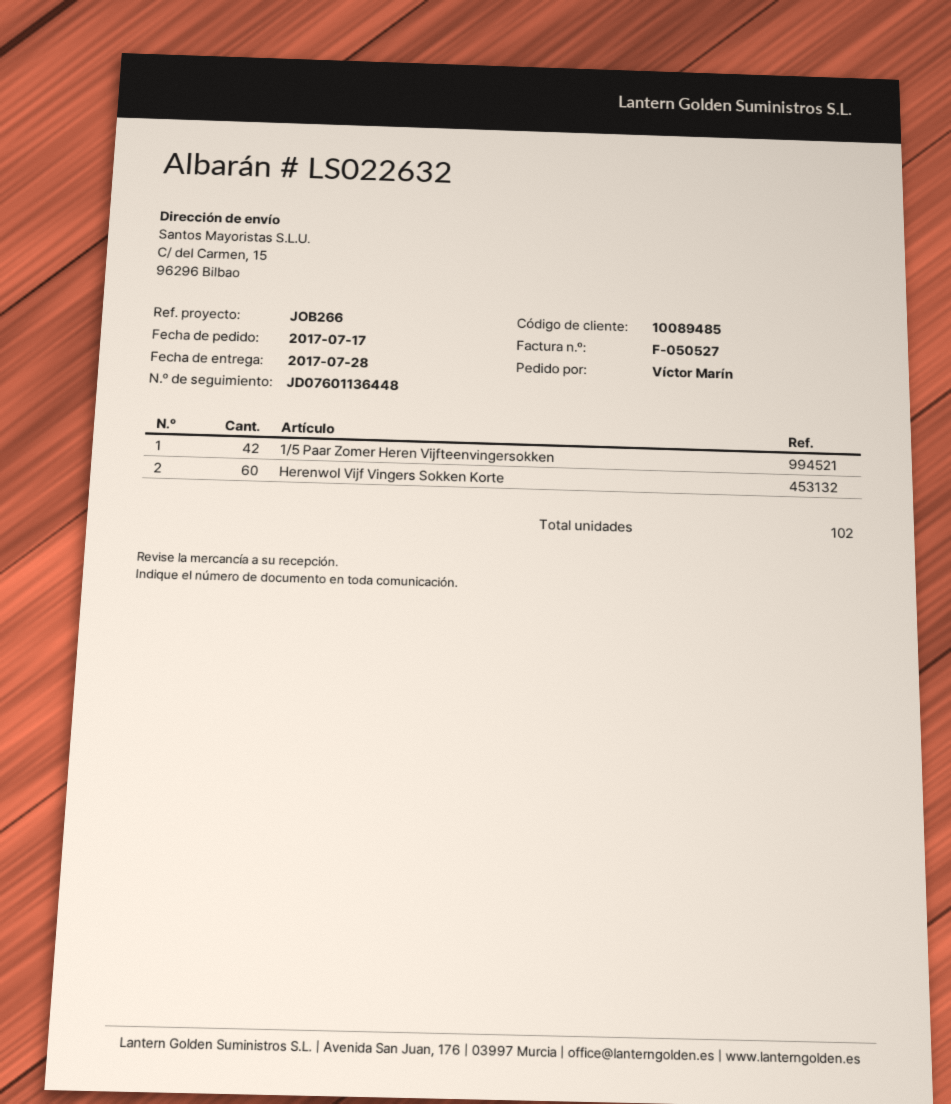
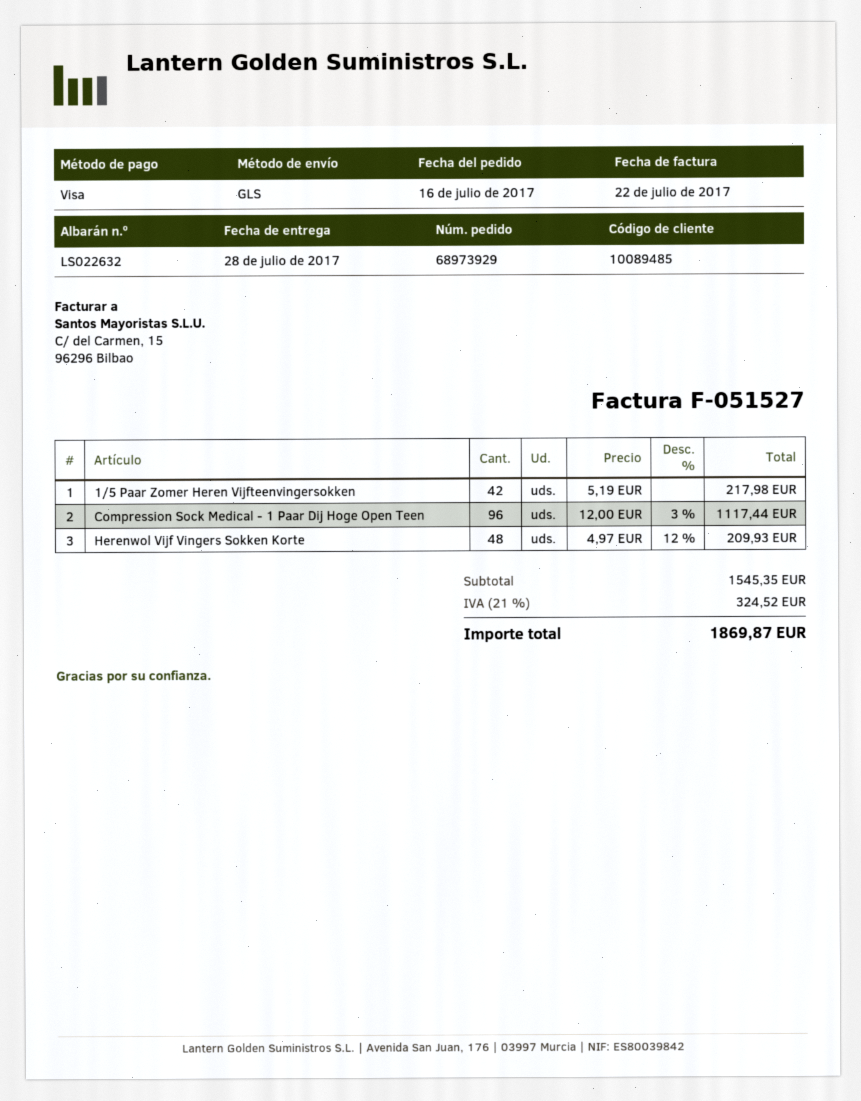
order date: 2017-07-17 -> 2017-07-16
invoice number: F-050527 -> F-051527
Herenwol Vijf Vingers Sokken Korte: 60 -> 48
Compression Sock Medical - 1 Paar Dij Hoge Open Teen: none -> 96

